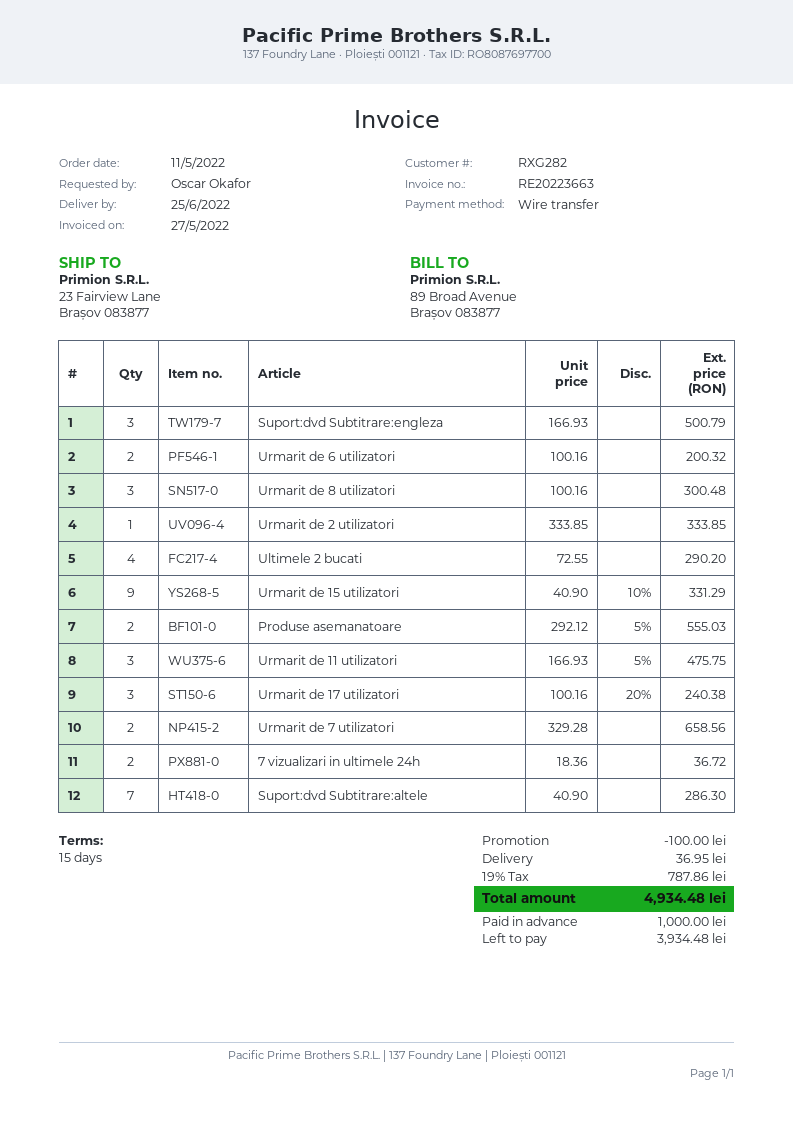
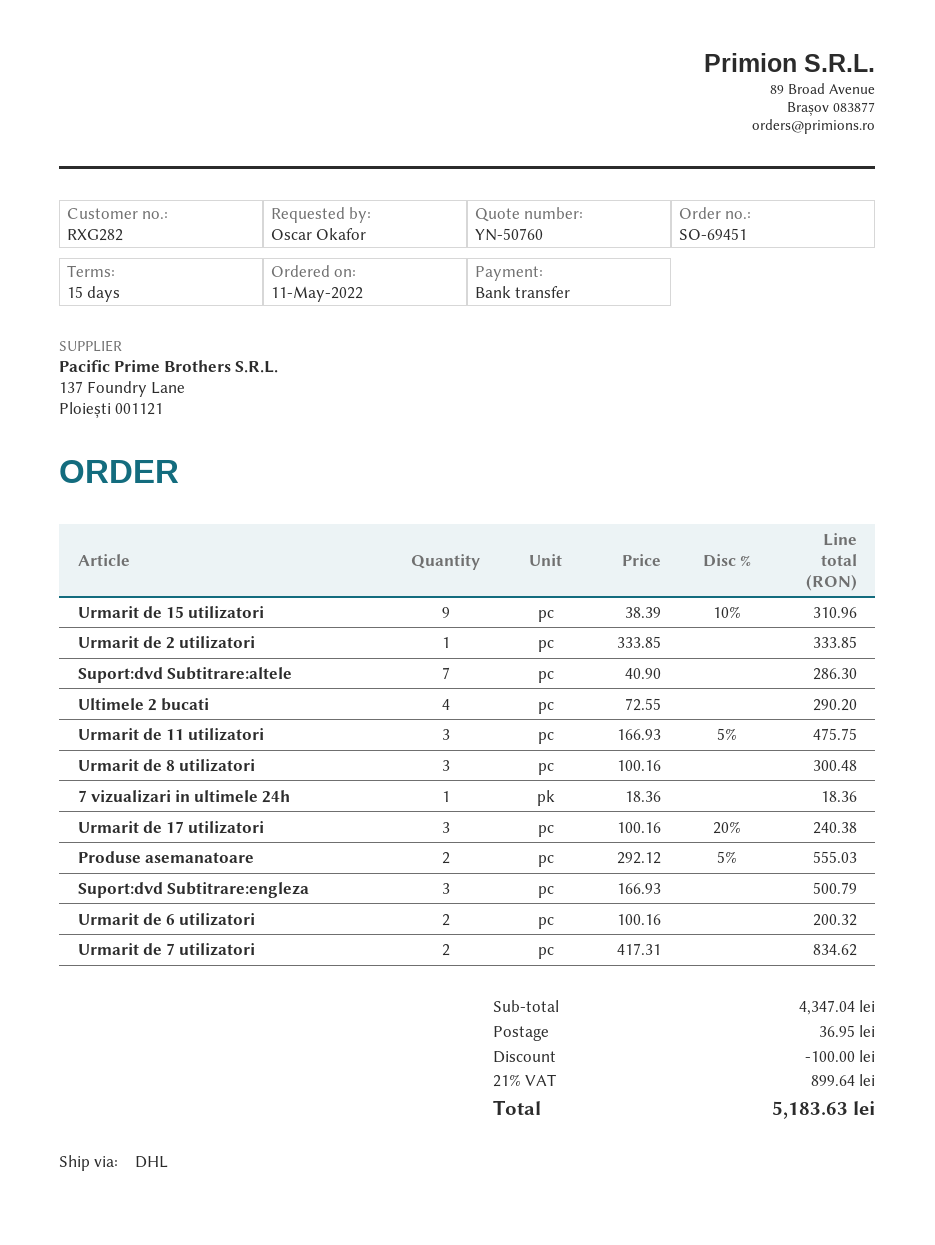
Urmarit de 15 utilizatori: 9 x 40.90 - 10% = 331.29 -> 9 x 38.39 - 10% = 310.96
Urmarit de 7 utilizatori: 2 x 329.28 = 658.56 -> 2 x 417.31 = 834.62
7 vizualizari in ultimele 24h: 2 x 18.36 = 36.72 -> 1 x 18.36 = 18.36
tax: 19% = 787.86 -> 21% = 899.64
total: 4934.48 -> 5183.63

